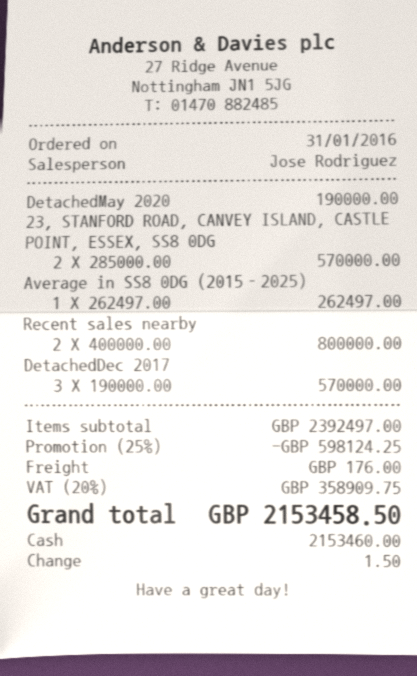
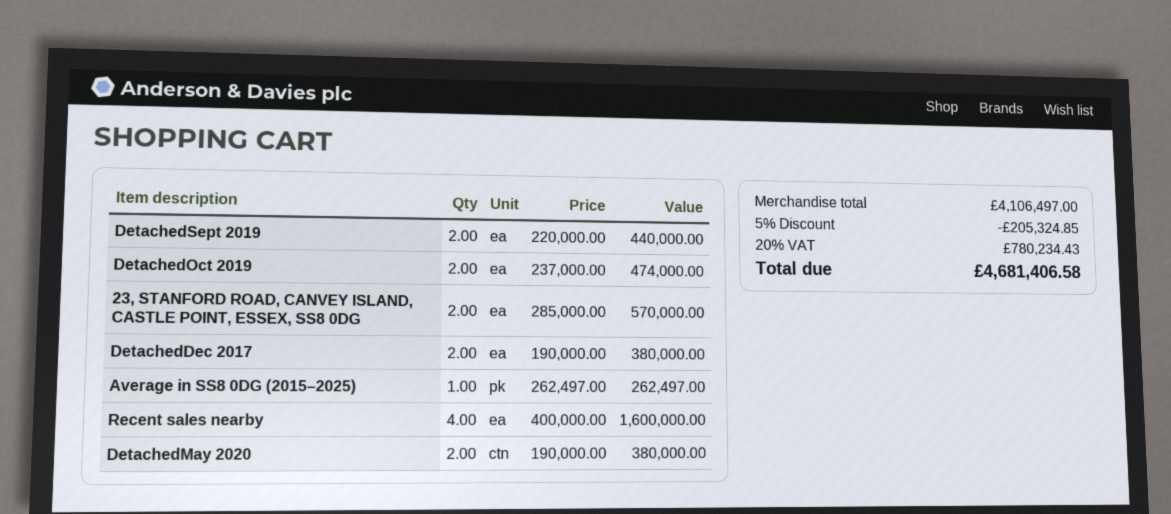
DetachedMay 2020: 1 x 190000.00 = 190000.00 -> 2 x 190000.00 = 380000.00
Recent sales nearby: 2 x 400000.00 = 800000.00 -> 4 x 400000.00 = 1600000.00
DetachedDec 2017: 3 x 190000.00 = 570000.00 -> 2 x 190000.00 = 380000.00
DetachedSept 2019: none -> 2 x 220000.00 = 440000.00
DetachedOct 2019: none -> 2 x 237000.00 = 474000.00
subtotal: 2392497.00 -> 4106497.00
discount: 25% = 598124.25 -> 5% = 205324.85
shipping: 176.00 -> none
tax: 20% = 358909.75 -> 20% = 780234.43
total: 2153458.50 -> 4681406.58

